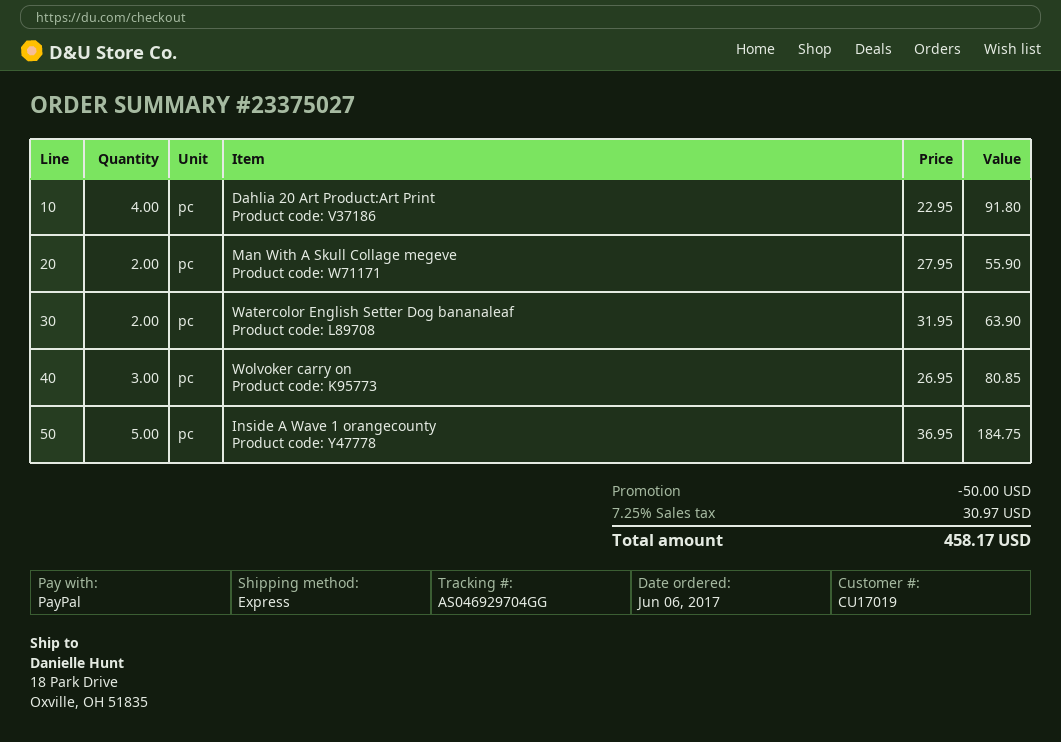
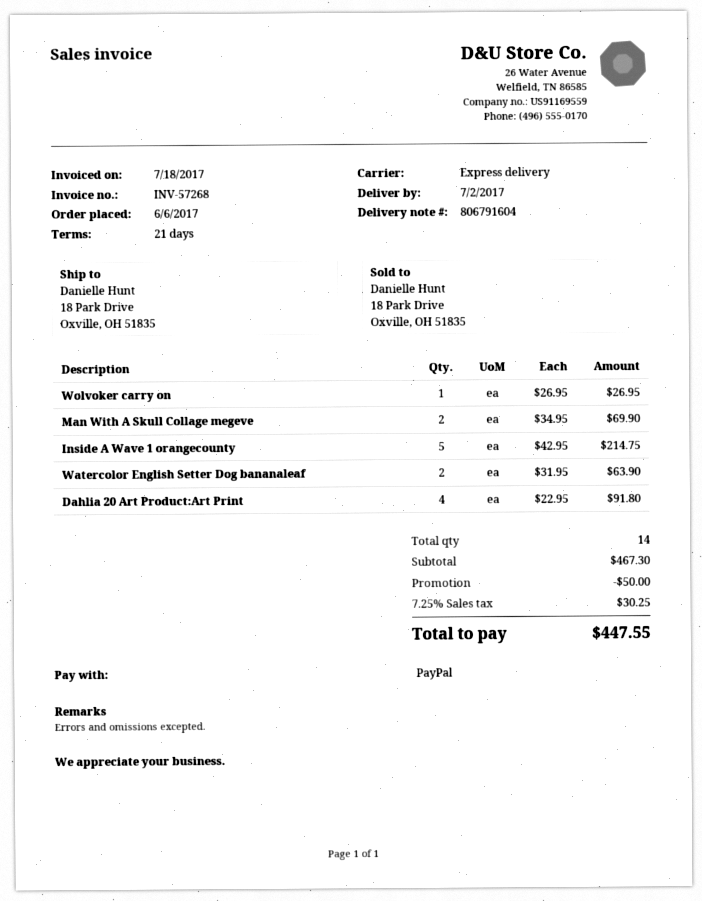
Man With A Skull Collage megeve: 2 x 27.95 = 55.90 -> 2 x 34.95 = 69.90
Wolvoker carry on: 3 x 26.95 = 80.85 -> 1 x 26.95 = 26.95
Inside A Wave 1 orangecounty: 5 x 36.95 = 184.75 -> 5 x 42.95 = 214.75
tax: 7.25% = 30.97 -> 7.25% = 30.25
total: 458.17 -> 447.55

